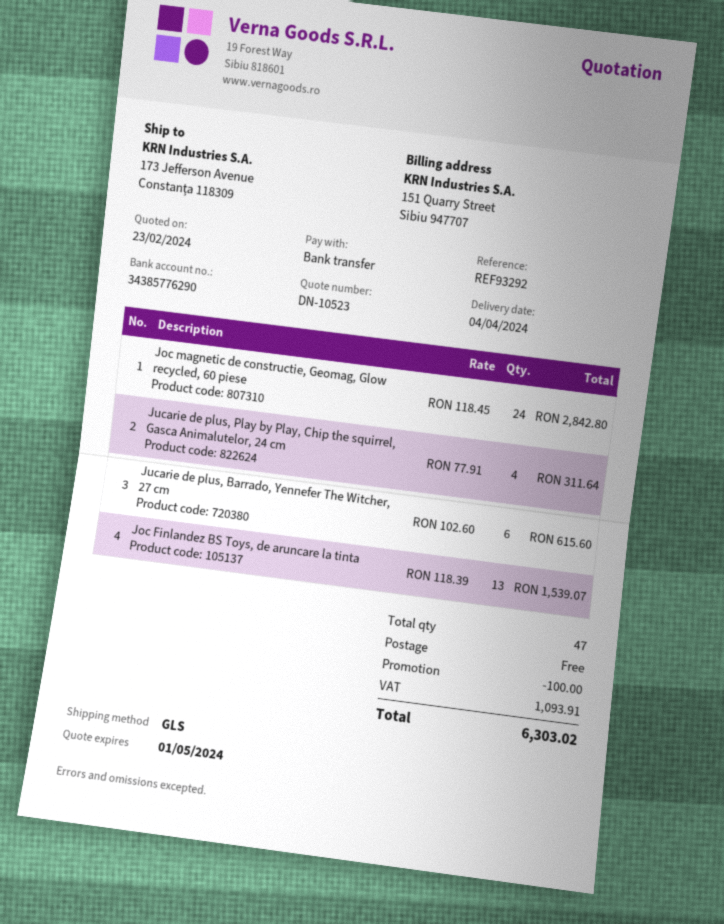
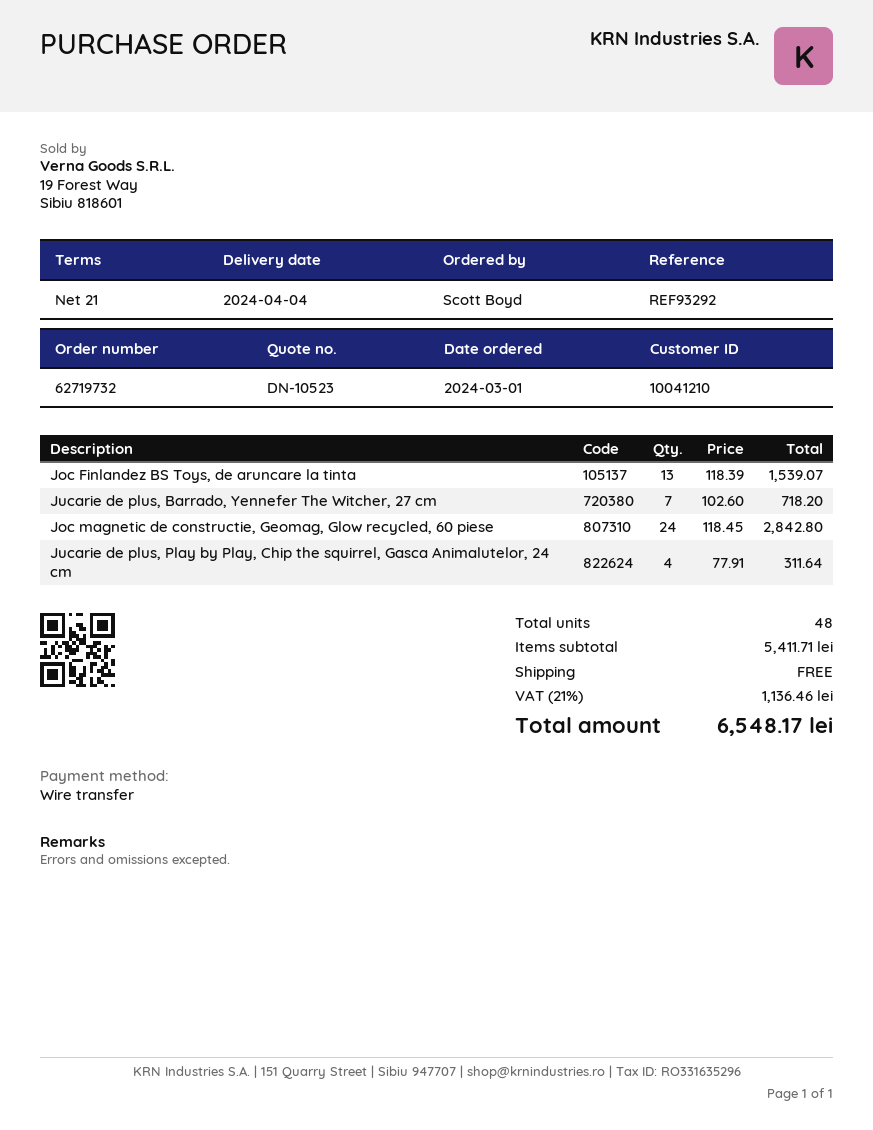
Jucarie de plus, Barrado, Yennefer The Witcher, 27 cm: 6 x 102.60 = 615.60 -> 7 x 102.60 = 718.20
total quantity: 47 -> 48
discount: 100.00 -> none
tax: 1093.91 -> 1136.46
total: 6303.02 -> 6548.17

